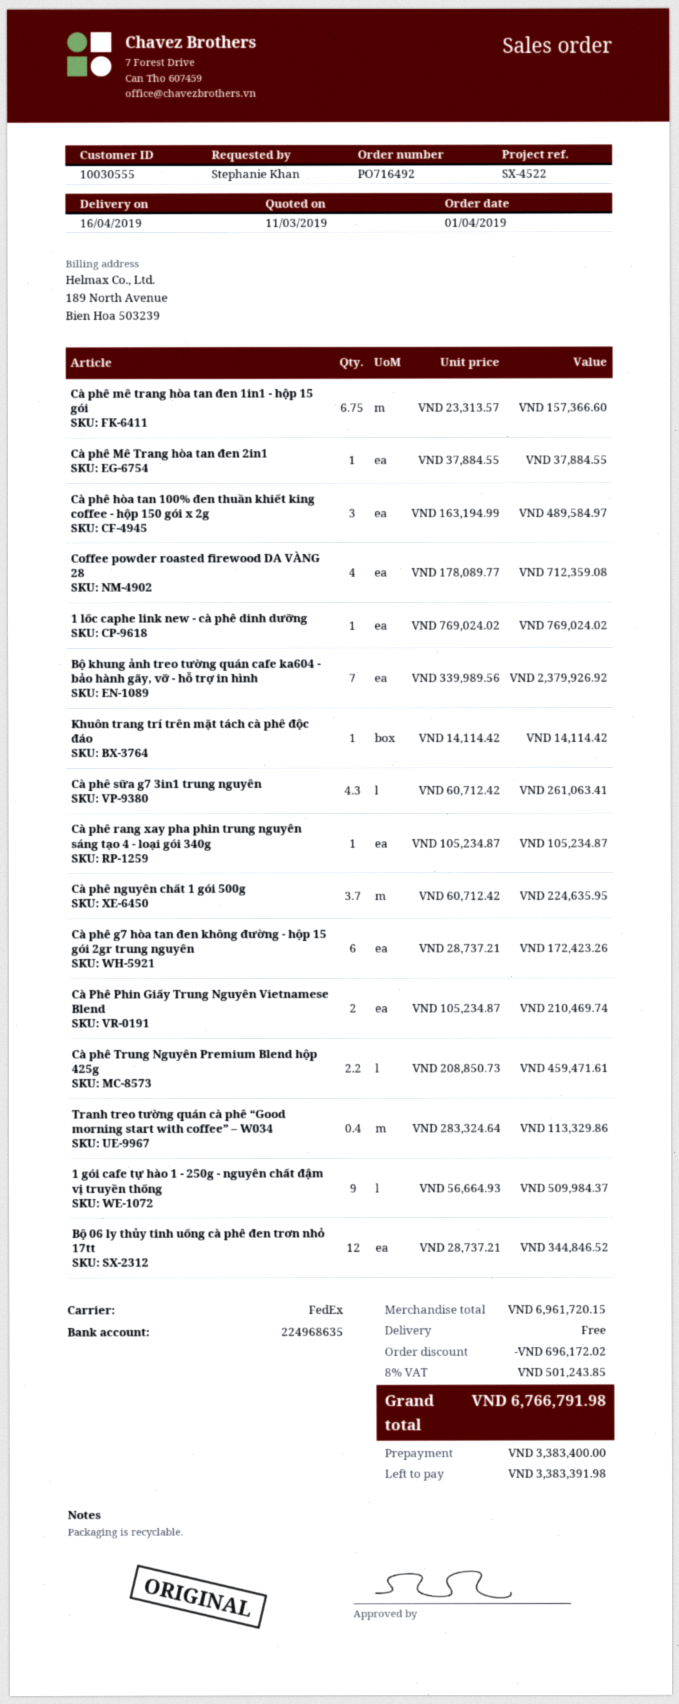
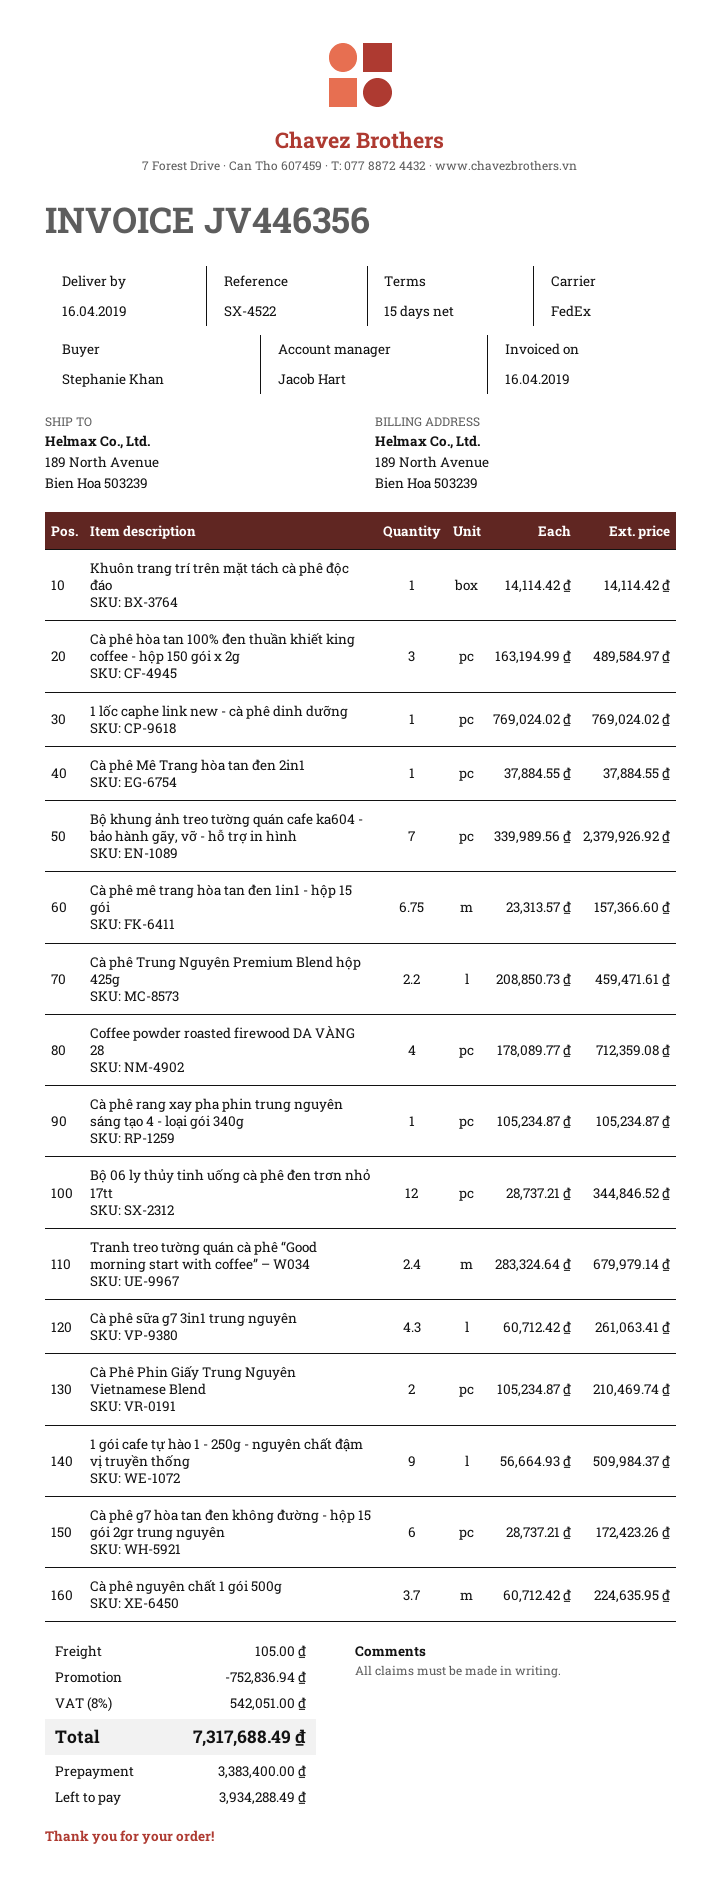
Tranh treo tường quán cà phê “Good morning start with coffee” – W034: 0.4 x 283324.64 = 113329.86 -> 2.4 x 283324.64 = 679979.14
discount: 696172.02 -> 752836.94
shipping: 0.00 -> 105.00
tax: 8% = 501243.85 -> 8% = 542051.00
total: 6766791.98 -> 7317688.49
balance: 3383391.98 -> 3934288.49

